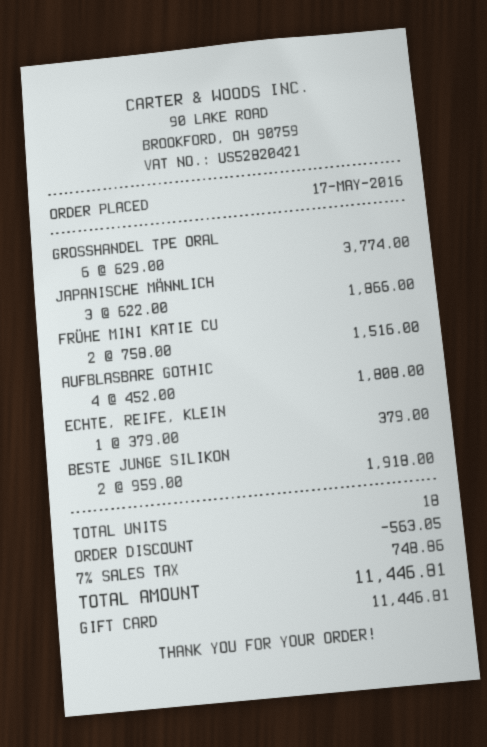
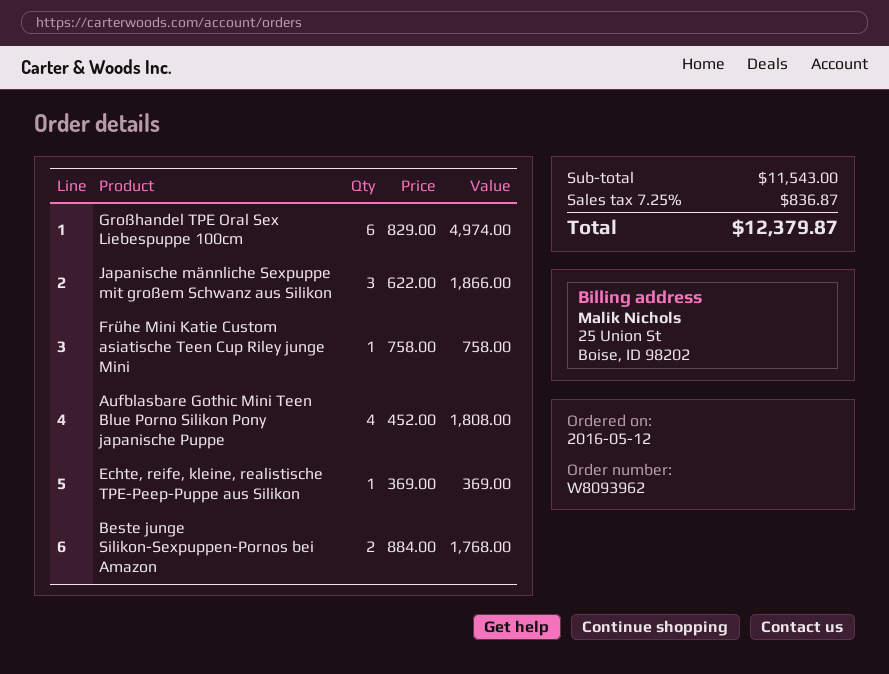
order date: 2016-05-17 -> 2016-05-12
GROSSHANDEL TPE ORAL: 6 x 629.00 = 3774.00 -> 6 x 829.00 = 4974.00
FRÜHE MINI KATIE CU: 2 x 758.00 = 1516.00 -> 1 x 758.00 = 758.00
ECHTE, REIFE, KLEIN: 1 x 379.00 = 379.00 -> 1 x 369.00 = 369.00
BESTE JUNGE SILIKON: 2 x 959.00 = 1918.00 -> 2 x 884.00 = 1768.00
discount: 563.05 -> none
tax: 7% = 748.86 -> 7.25% = 836.87
total: 11446.81 -> 12379.87

